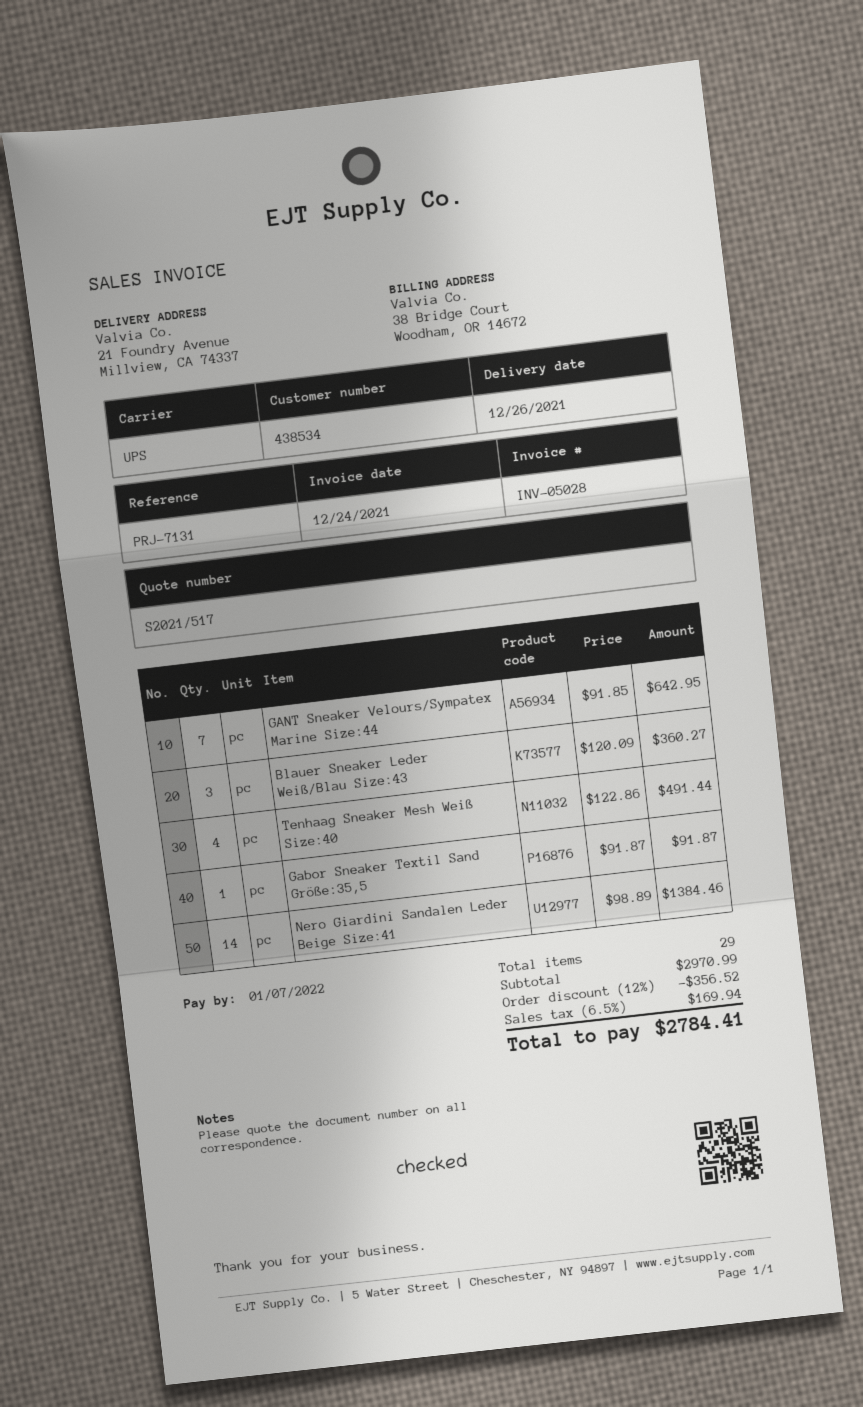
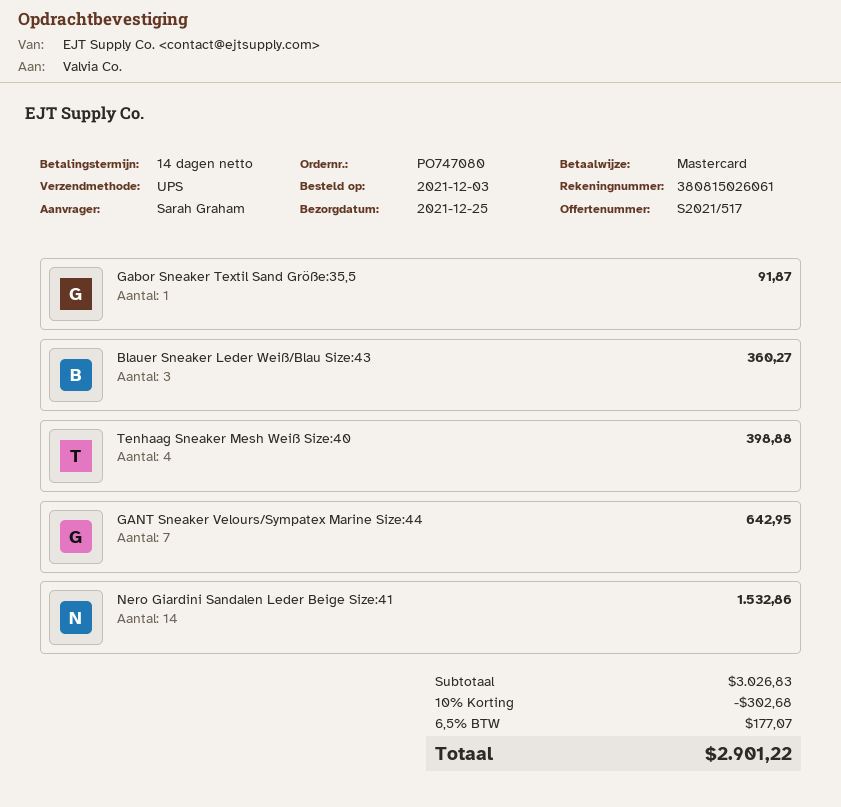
delivery date: 2021-12-26 -> 2021-12-25
Tenhaag Sneaker Mesh Weiß Size:40: 4 for 491.44 -> 4 for 398.88
Nero Giardini Sandalen Leder Beige Size:41: 14 for 1384.46 -> 14 for 1532.86
subtotal: 2970.99 -> 3026.83
discount: 12% = 356.52 -> 10% = 302.68
tax: 6.5% = 169.94 -> 6.5% = 177.07
total: 2784.41 -> 2901.22

